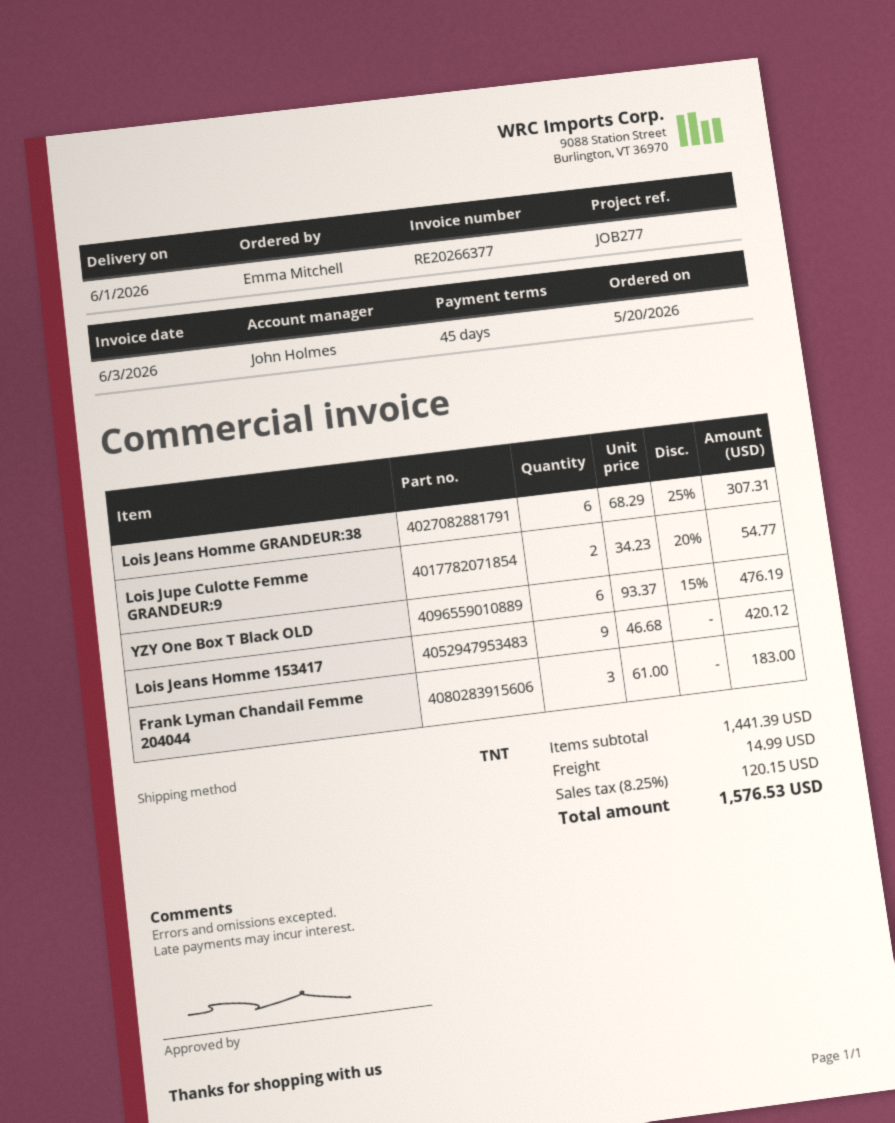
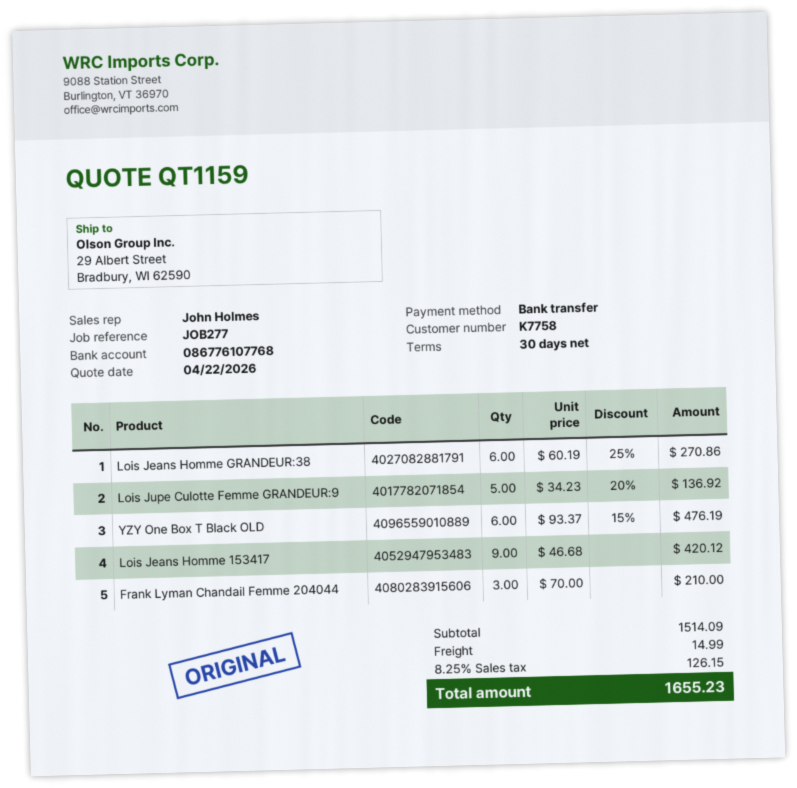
payment terms: 45 days -> 30 days
Lois Jeans Homme GRANDEUR:38: 6 x 68.29 - 25% = 307.31 -> 6 x 60.19 - 25% = 270.86
Lois Jupe Culotte Femme GRANDEUR:9: 2 x 34.23 - 20% = 54.77 -> 5 x 34.23 - 20% = 136.92
Frank Lyman Chandail Femme 204044: 3 x 61.00 = 183.00 -> 3 x 70.00 = 210.00
subtotal: 1441.39 -> 1514.09
tax: 8.25% = 120.15 -> 8.25% = 126.15
total: 1576.53 -> 1655.23

